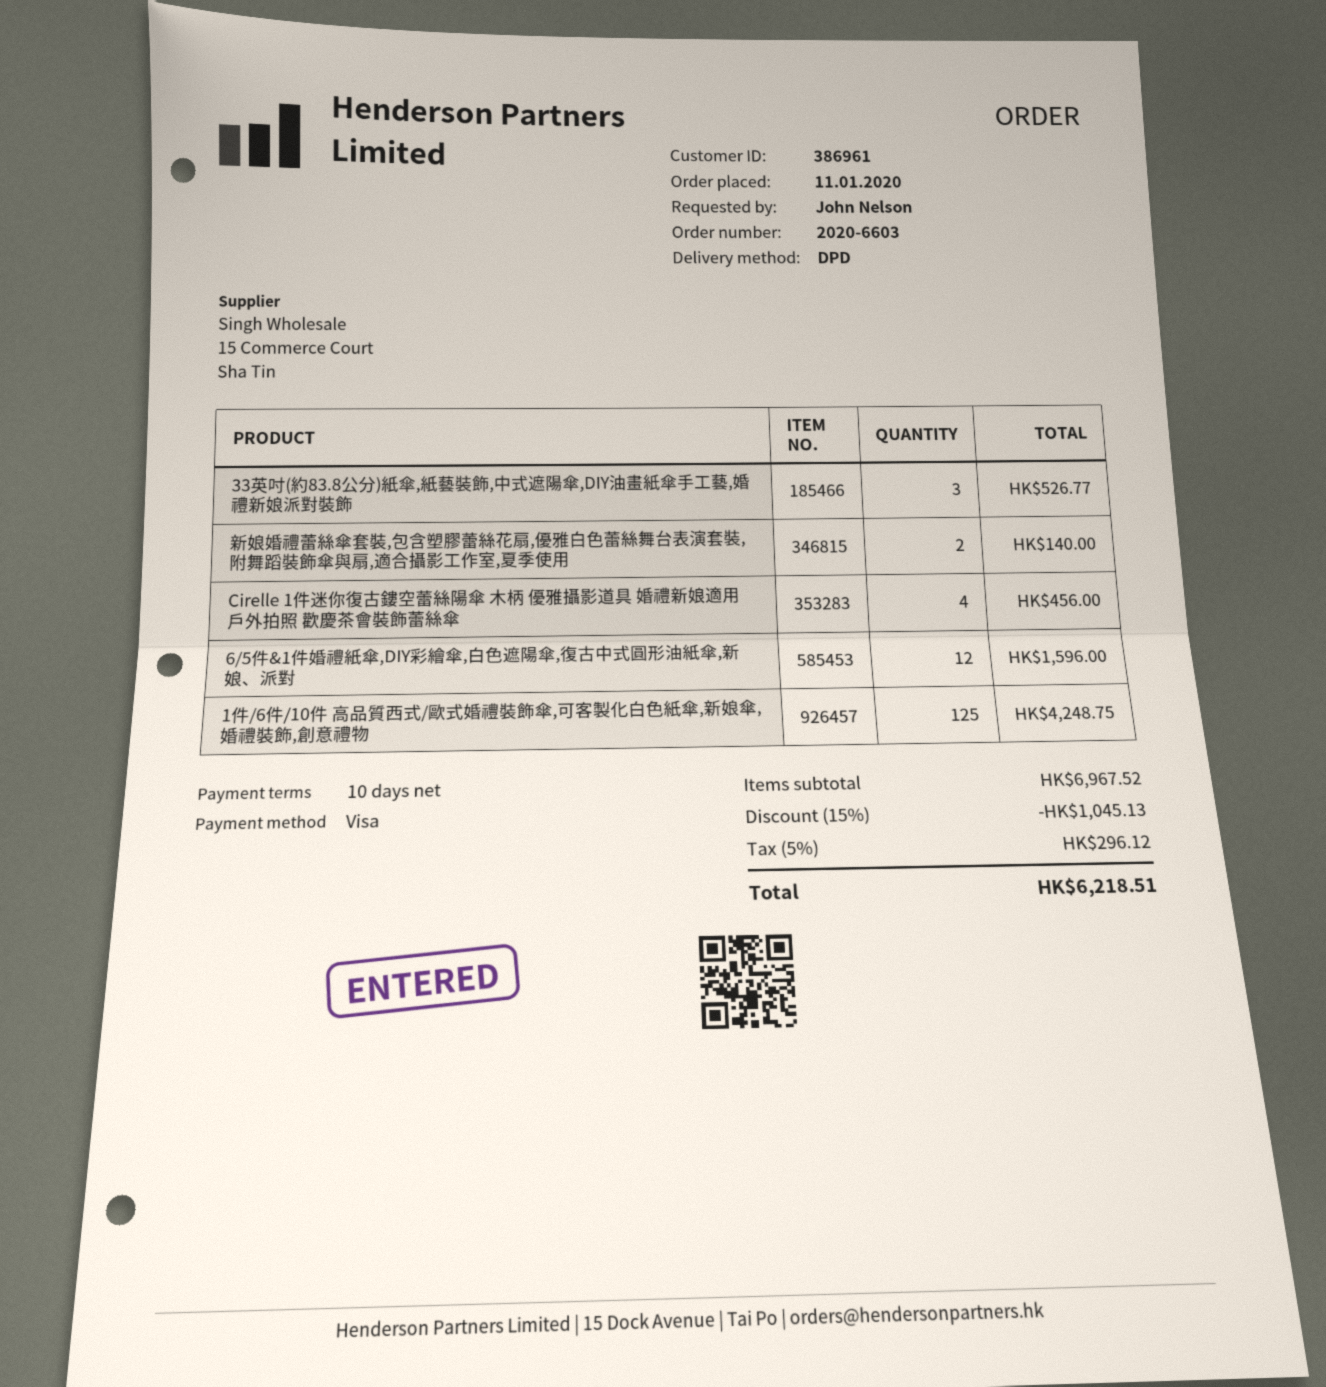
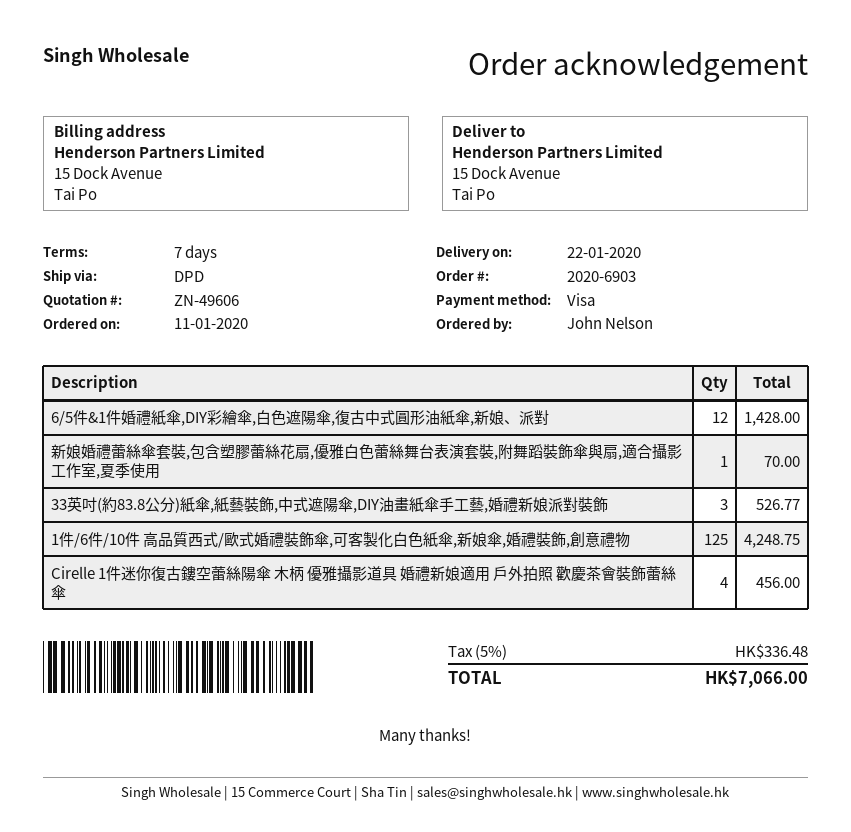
order number: 2020-6603 -> 2020-6903
payment terms: 10 days -> 7 days
新娘婚禮蕾絲傘套裝,包含塑膠蕾絲花扇,優雅白色蕾絲舞台表演套裝,附舞蹈裝飾傘與扇,適合攝影工作室,夏季使用: 2 for 140.00 -> 1 for 70.00
6/5件&1件婚禮紙傘,DIY彩繪傘,白色遮陽傘,復古中式圓形油紙傘,新娘、派對: 12 for 1596.00 -> 12 for 1428.00
discount: 15% = 1045.13 -> none
tax: 5% = 296.12 -> 5% = 336.48
total: 6218.51 -> 7066.00

